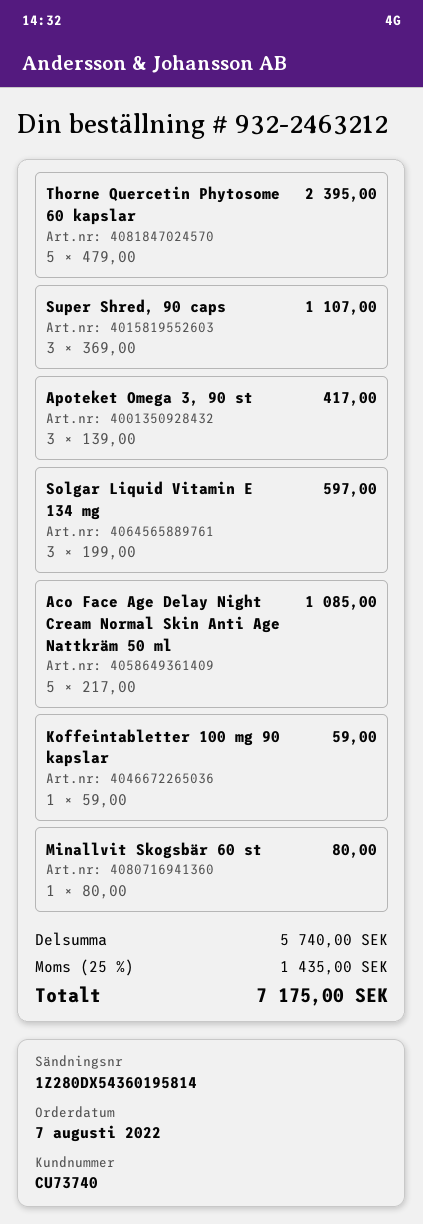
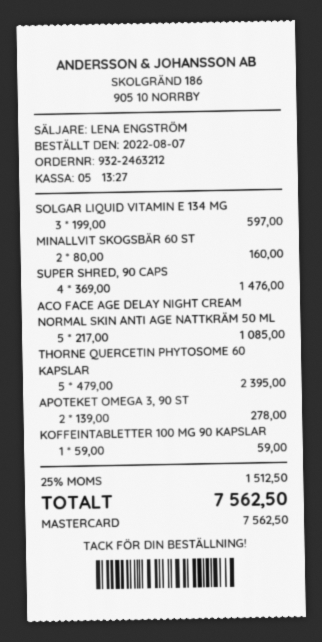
Super Shred, 90 caps: 3 x 369.00 = 1107.00 -> 4 x 369.00 = 1476.00
Apoteket Omega 3, 90 st: 3 x 139.00 = 417.00 -> 2 x 139.00 = 278.00
Minallvit Skogsbär 60 st: 1 x 80.00 = 80.00 -> 2 x 80.00 = 160.00
tax: 25% = 1435.00 -> 25% = 1512.50
total: 7175.00 -> 7562.50

